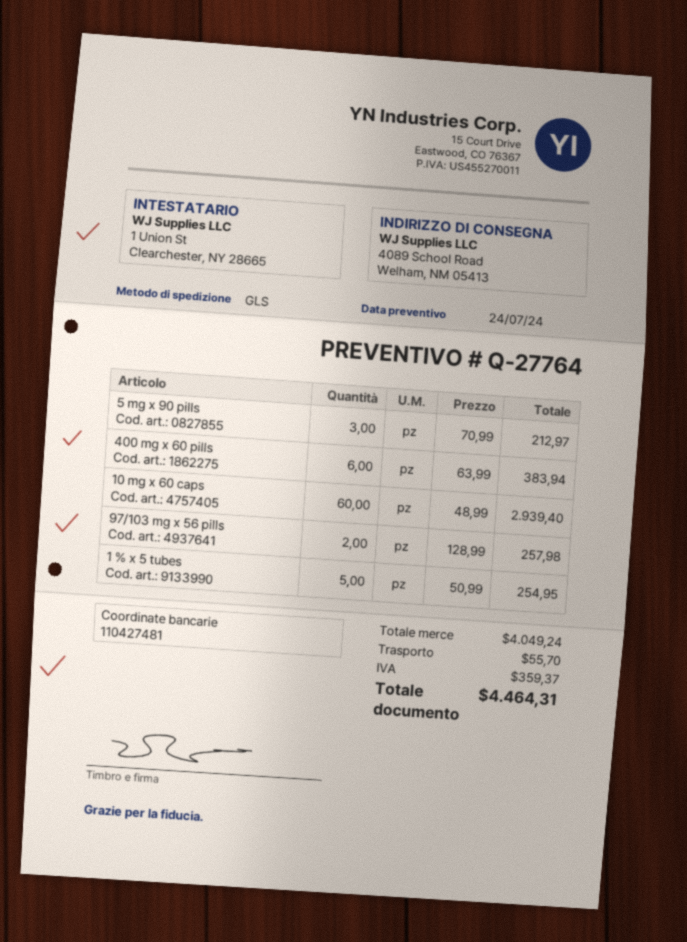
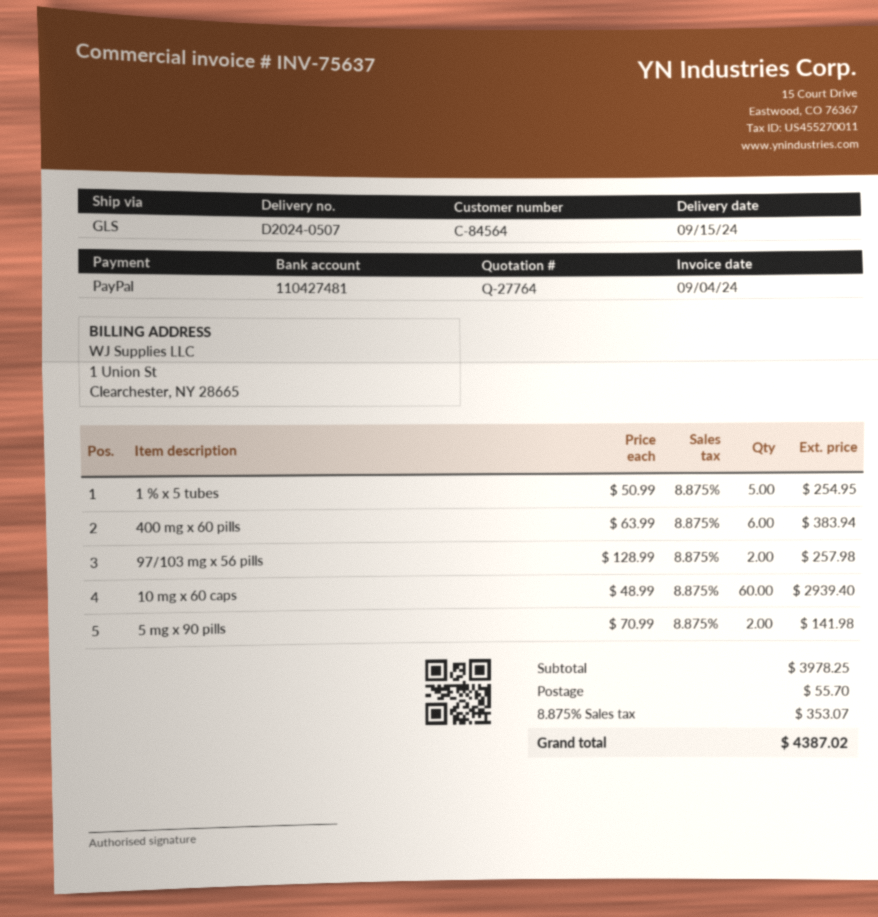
5 mg x 90 pills: 3 x 70.99 = 212.97 -> 2 x 70.99 = 141.98
subtotal: 4049.24 -> 3978.25
tax: 359.37 -> 353.07
total: 4464.31 -> 4387.02

